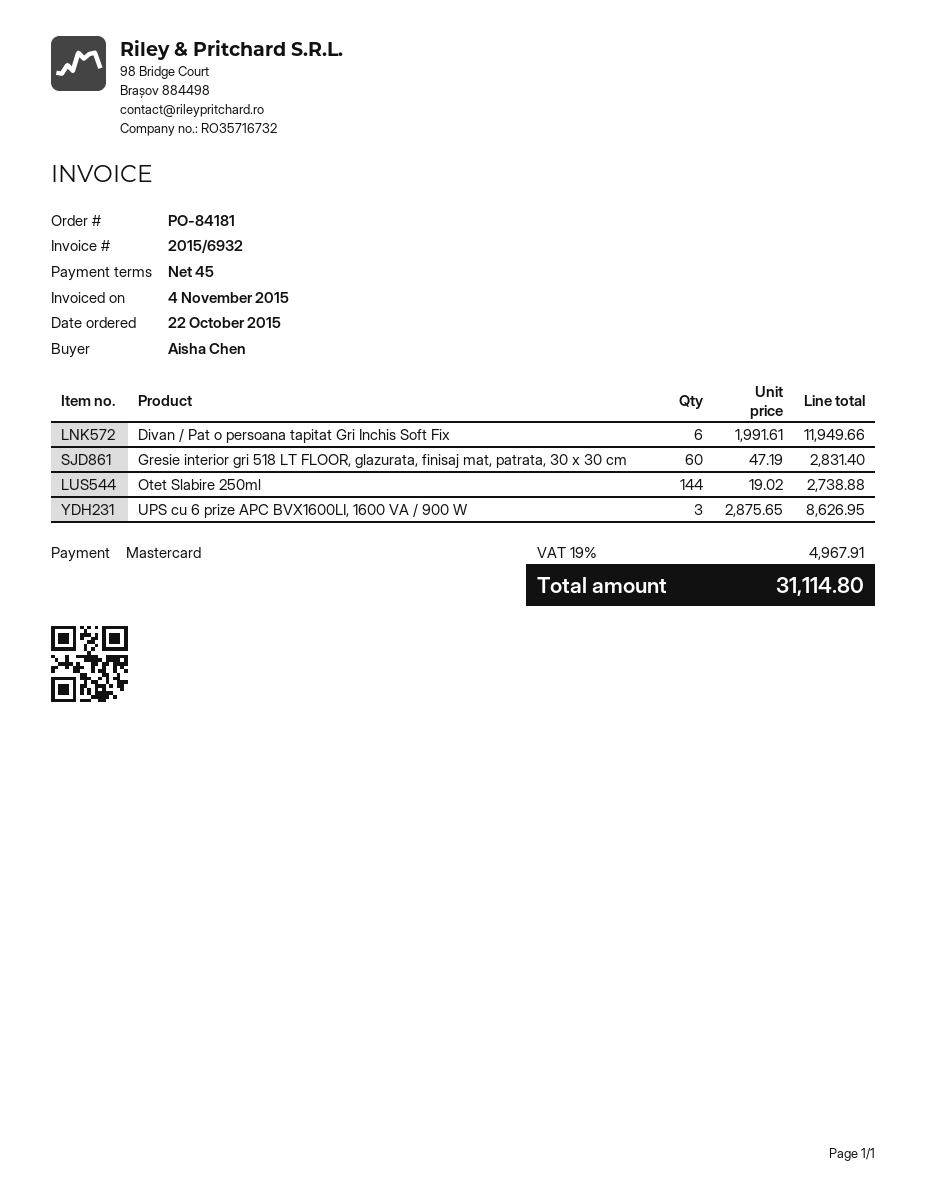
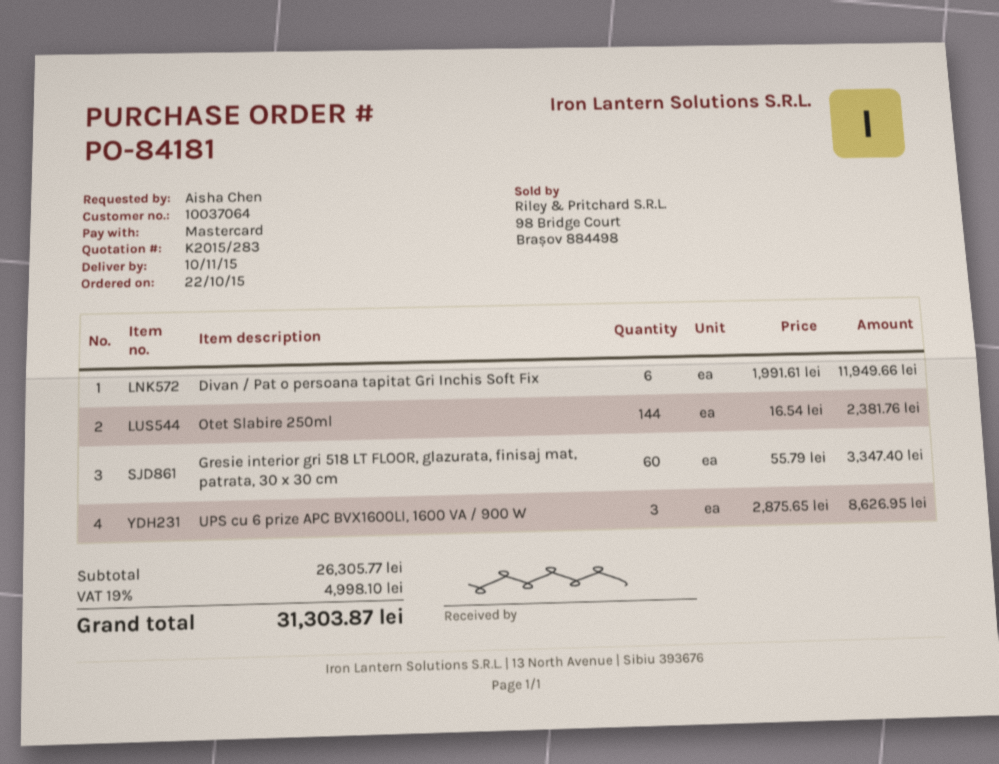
Gresie interior gri 518 LT FLOOR, glazurata, finisaj mat, patrata, 30 x 30 cm: 60 x 47.19 = 2831.40 -> 60 x 55.79 = 3347.40
Otet Slabire 250ml: 144 x 19.02 = 2738.88 -> 144 x 16.54 = 2381.76
tax: 19% = 4967.91 -> 19% = 4998.10
total: 31114.80 -> 31303.87

